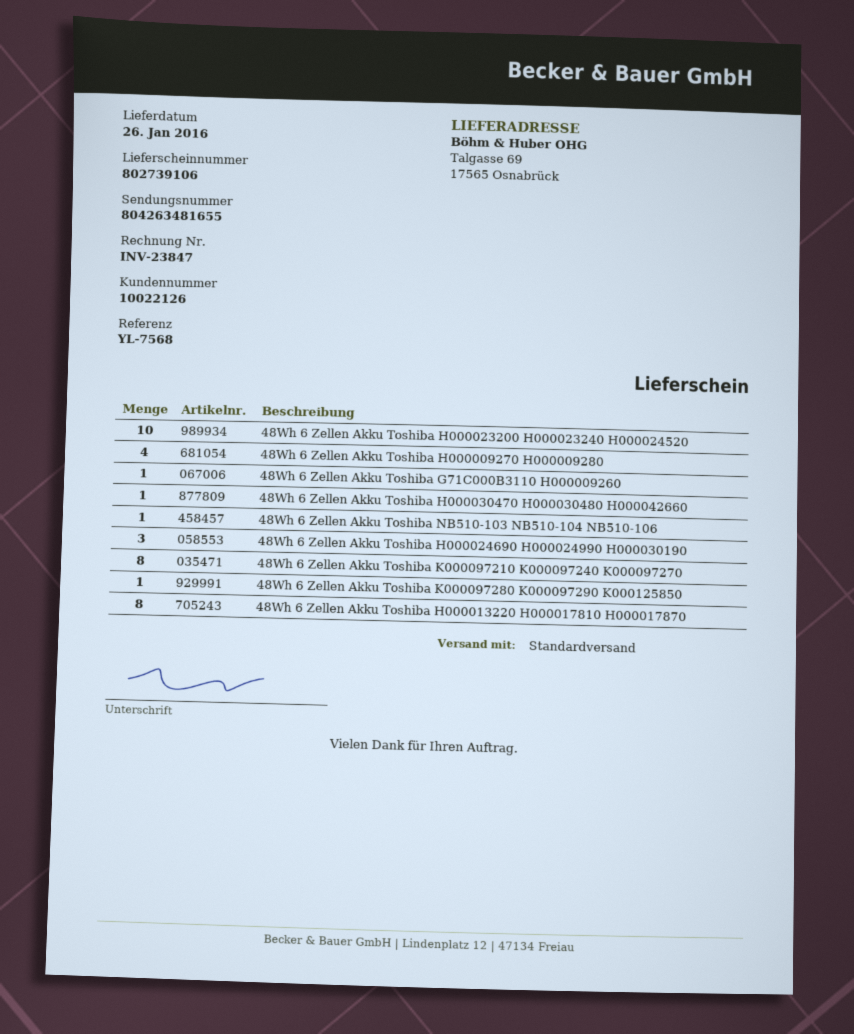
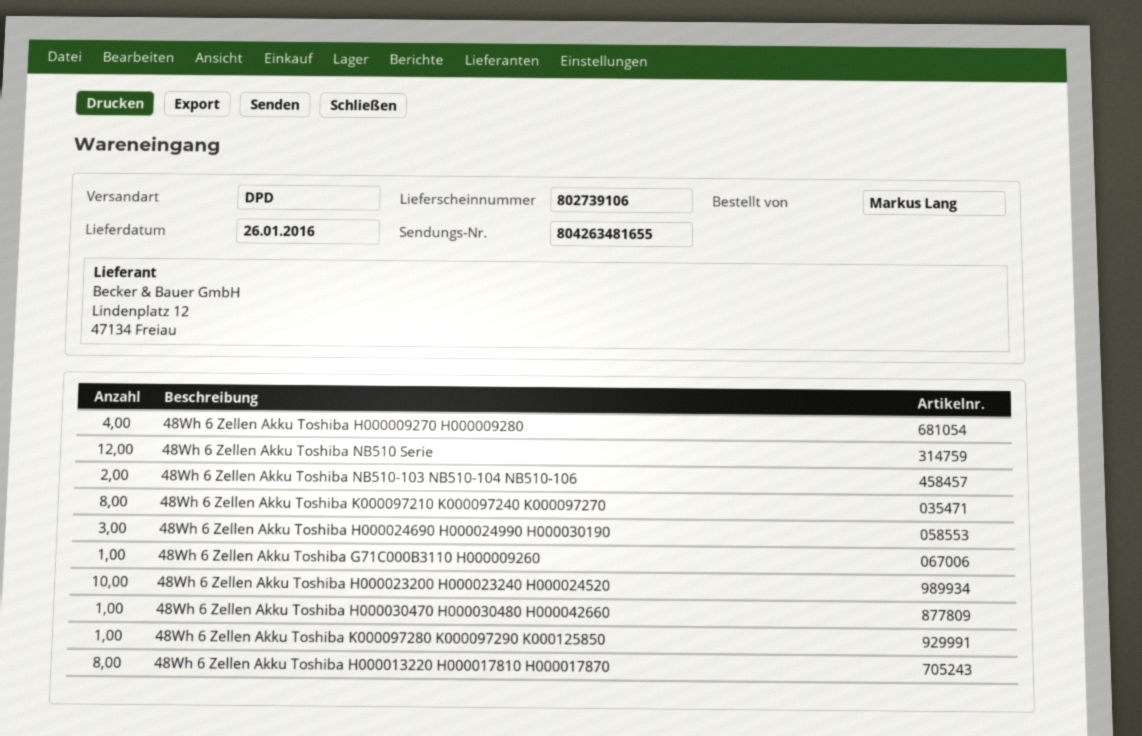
shipping method: standard -> DPD
48Wh 6 Zellen Akku Toshiba NB510-103 NB510-104 NB510-106: 1 -> 2
48Wh 6 Zellen Akku Toshiba NB510 Serie: none -> 12

